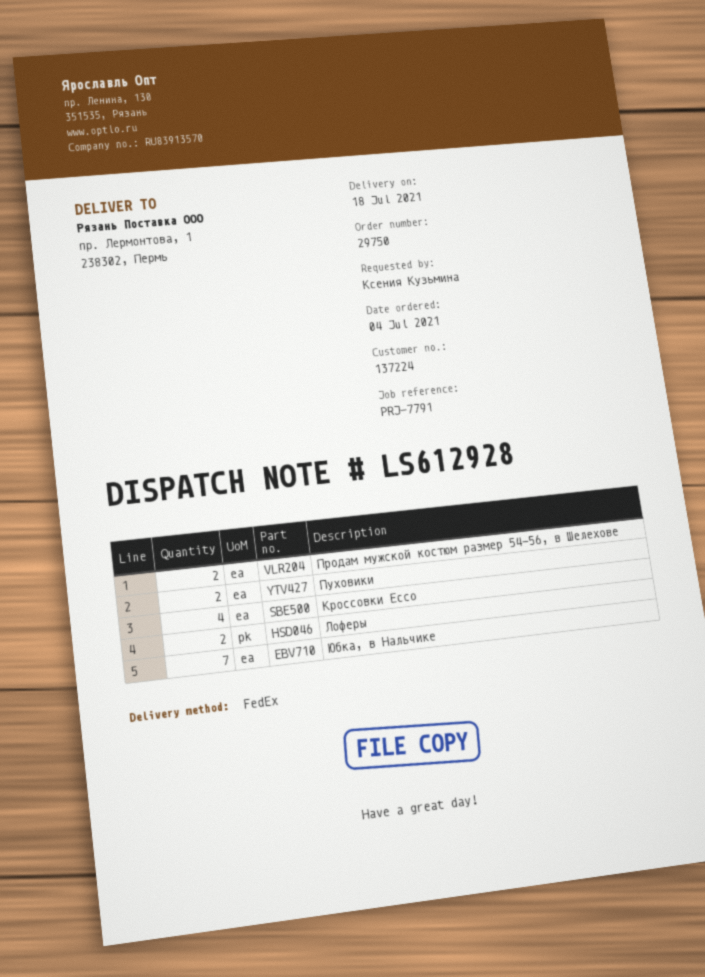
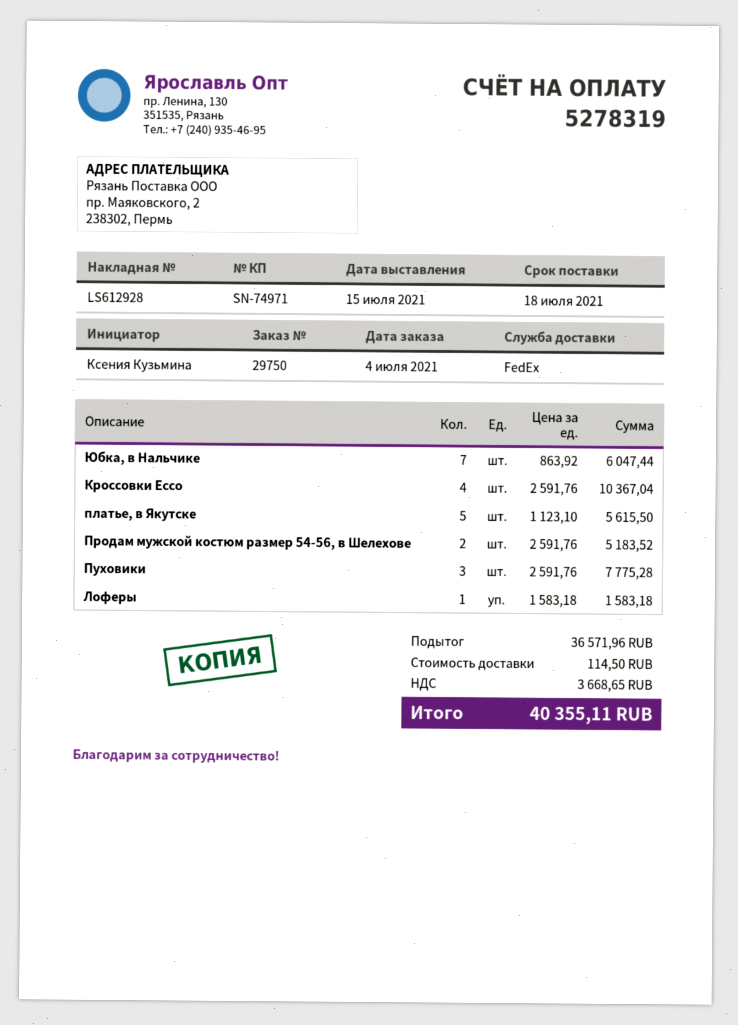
Пуховики: 2 -> 3
Лоферы: 2 -> 1
платье, в Якутске: none -> 5

